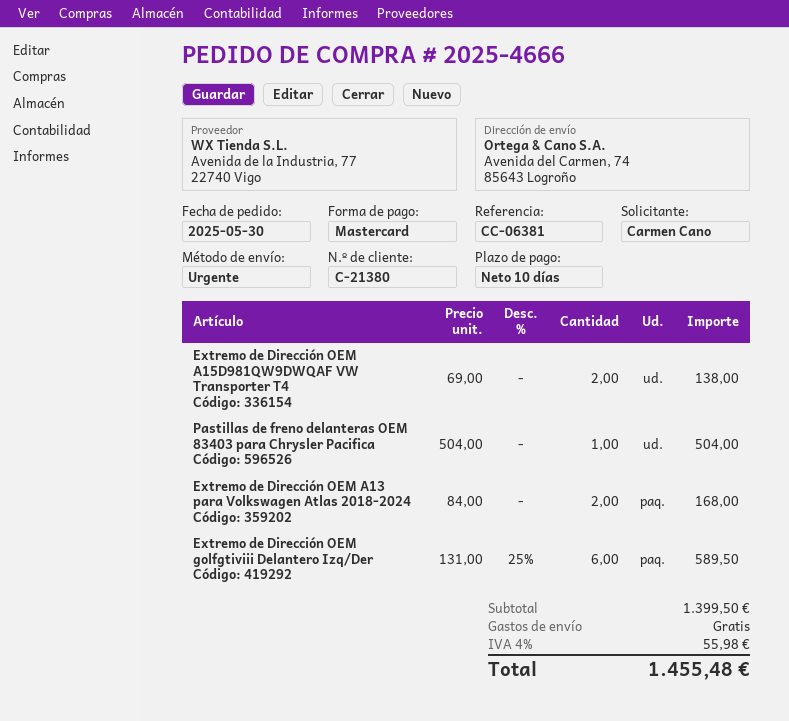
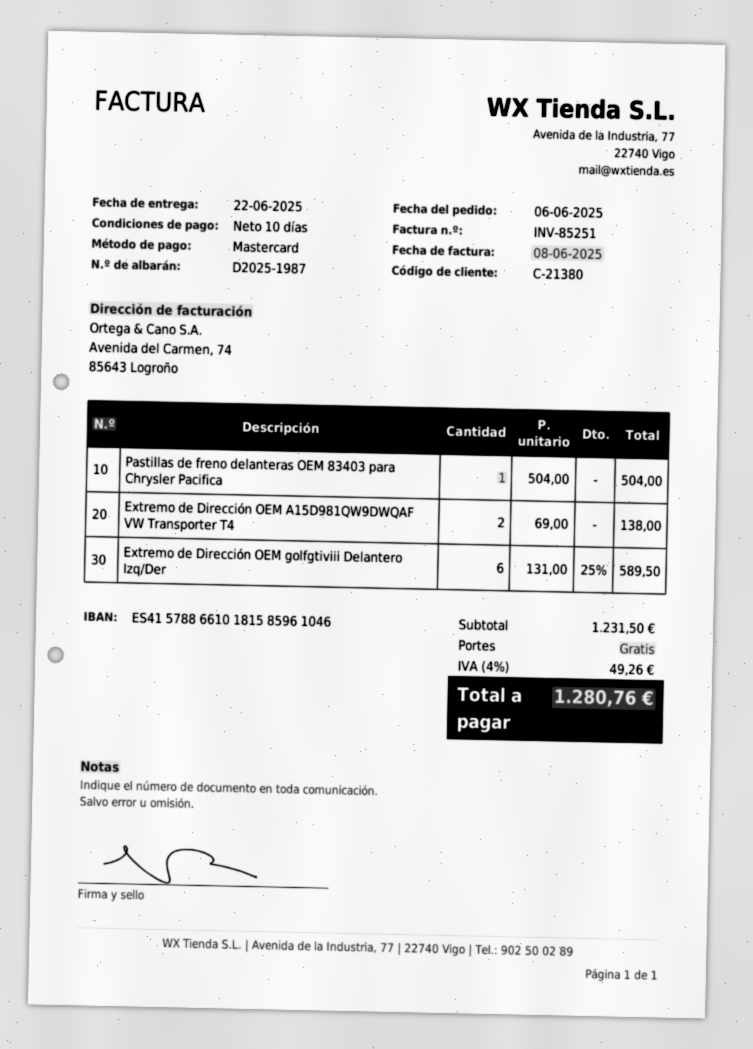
order date: 2025-05-30 -> 2025-06-06
Extremo de Dirección OEM A13 para Volkswagen Atlas 2018-2024: 2 x 84.00 = 168.00 -> none
subtotal: 1399.50 -> 1231.50
tax: 4% = 55.98 -> 4% = 49.26
total: 1455.48 -> 1280.76

